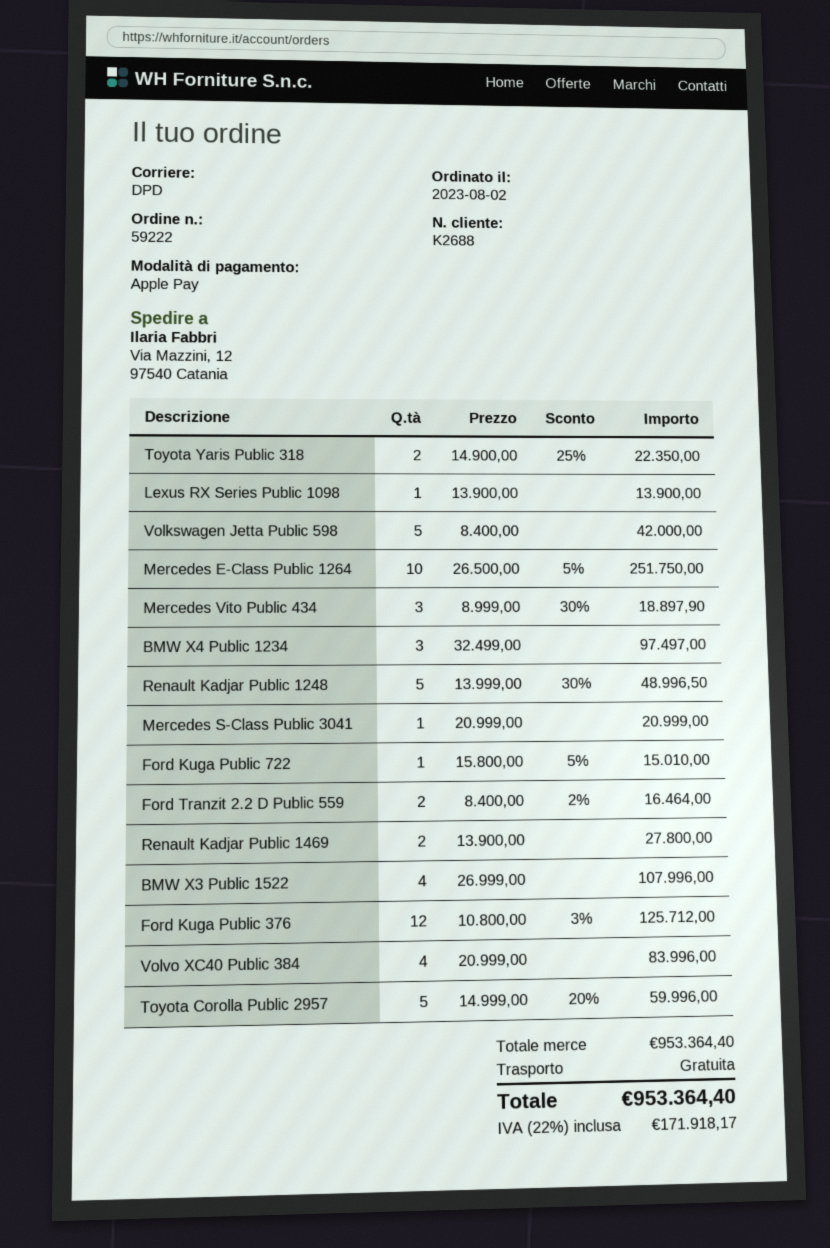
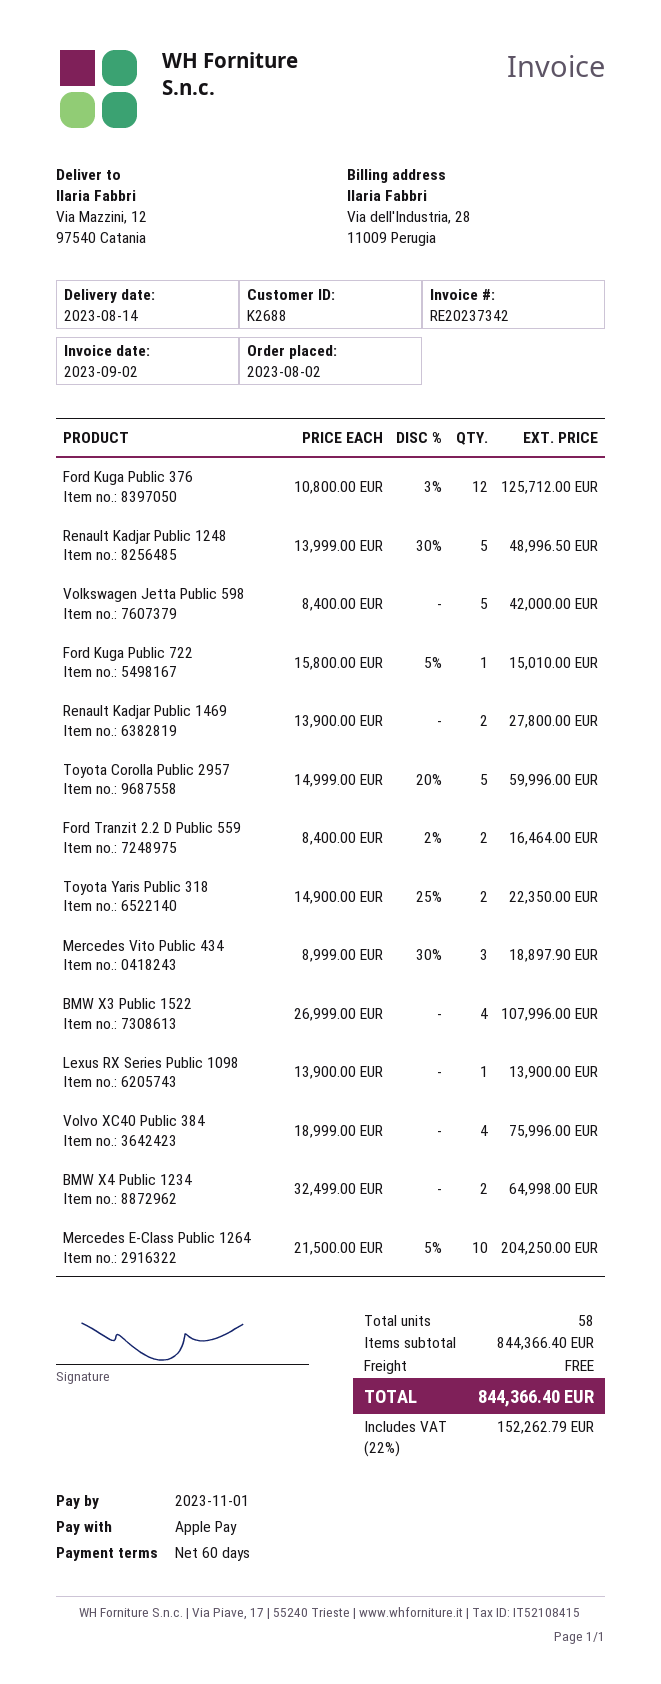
Mercedes E-Class Public 1264: 10 x 26500.00 - 5% = 251750.00 -> 10 x 21500.00 - 5% = 204250.00
BMW X4 Public 1234: 3 x 32499.00 = 97497.00 -> 2 x 32499.00 = 64998.00
Mercedes S-Class Public 3041: 1 x 20999.00 = 20999.00 -> none
Volvo XC40 Public 384: 4 x 20999.00 = 83996.00 -> 4 x 18999.00 = 75996.00
subtotal: 953364.40 -> 844366.40
tax: 22% = 171918.17 -> 22% = 152262.79
total: 953364.40 -> 844366.40

